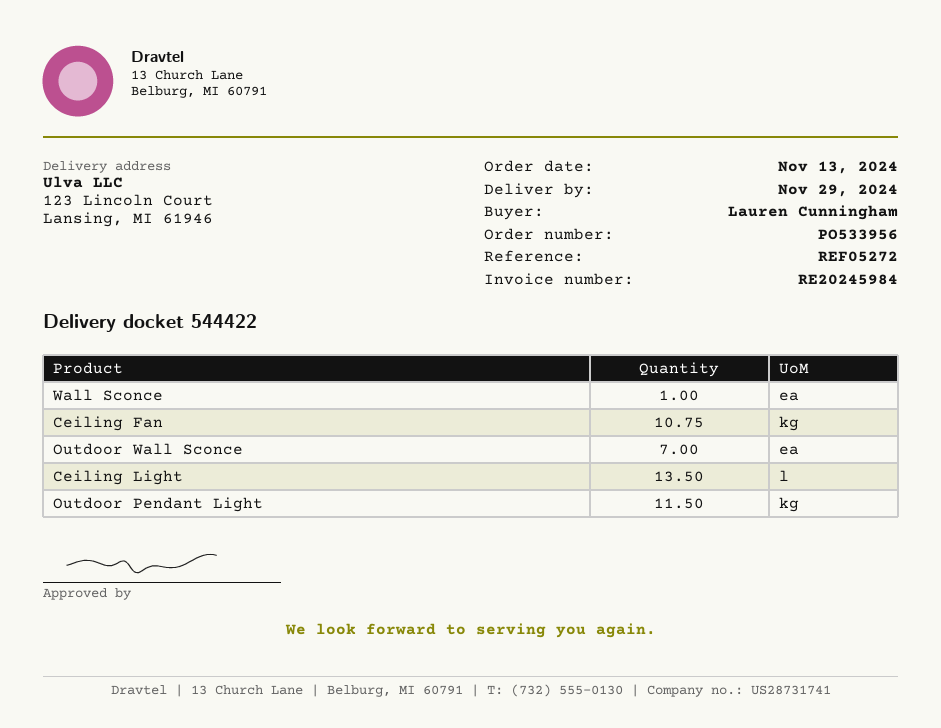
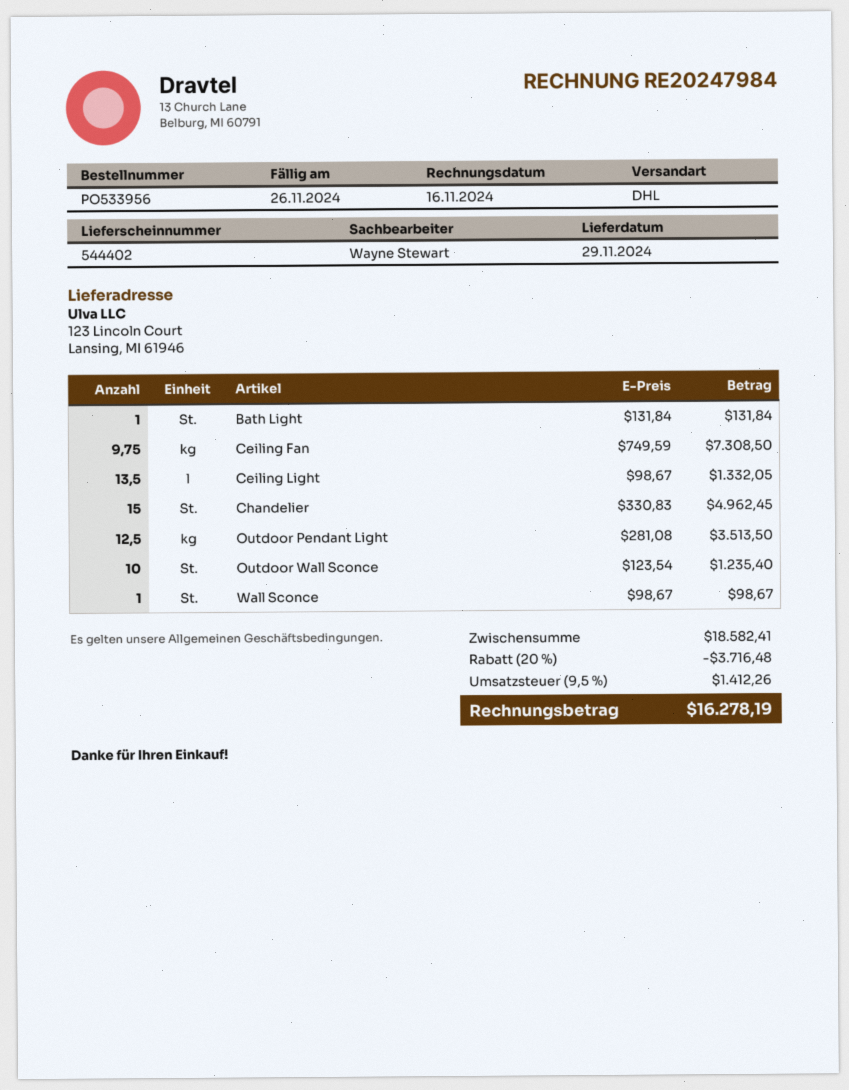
delivery note number: 544422 -> 544402
invoice number: RE20245984 -> RE20247984
Ceiling Fan: 10.75 -> 9.75
Outdoor Wall Sconce: 7 -> 10
Outdoor Pendant Light: 11.5 -> 12.5
Bath Light: none -> 1
Chandelier: none -> 15

